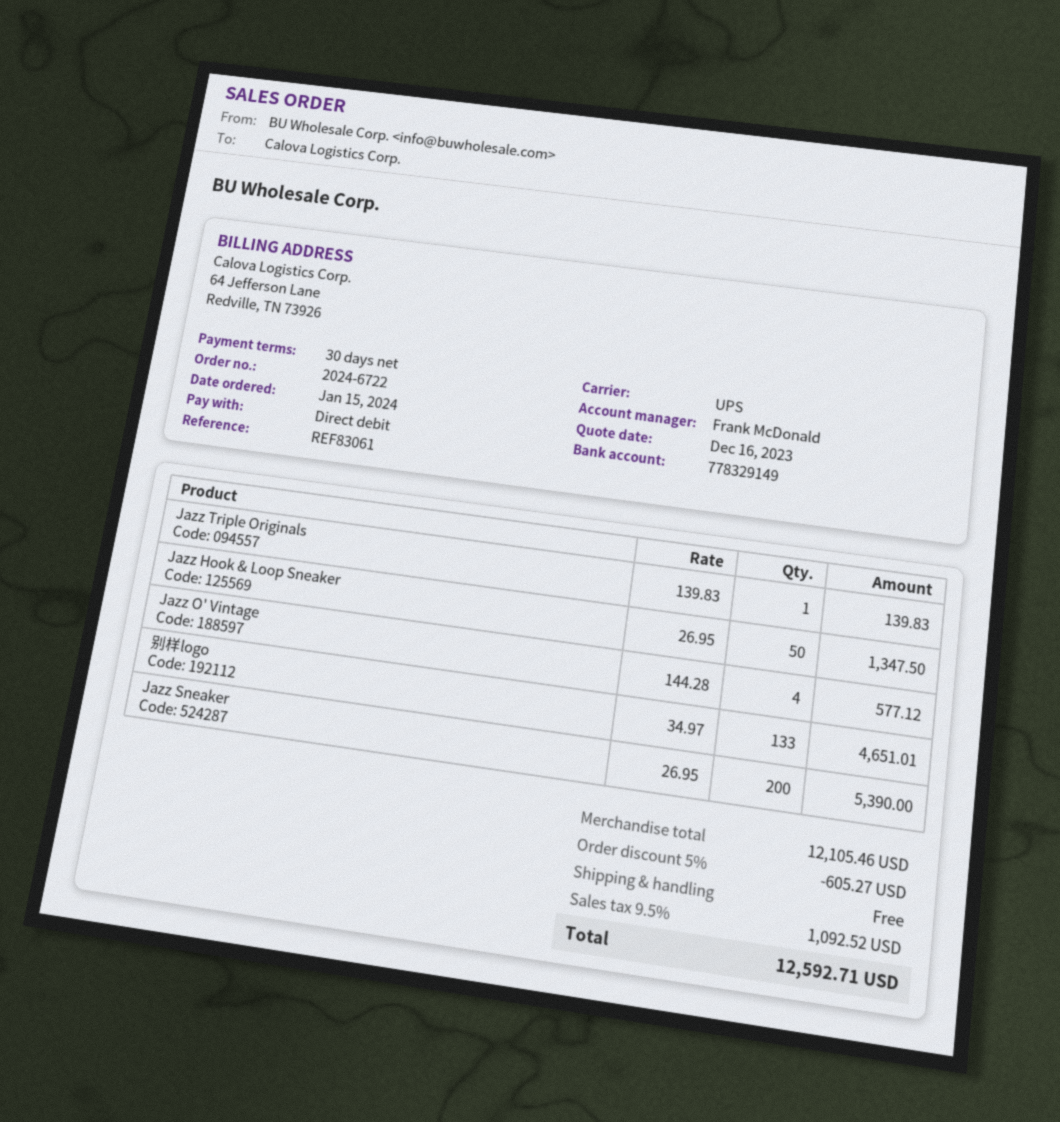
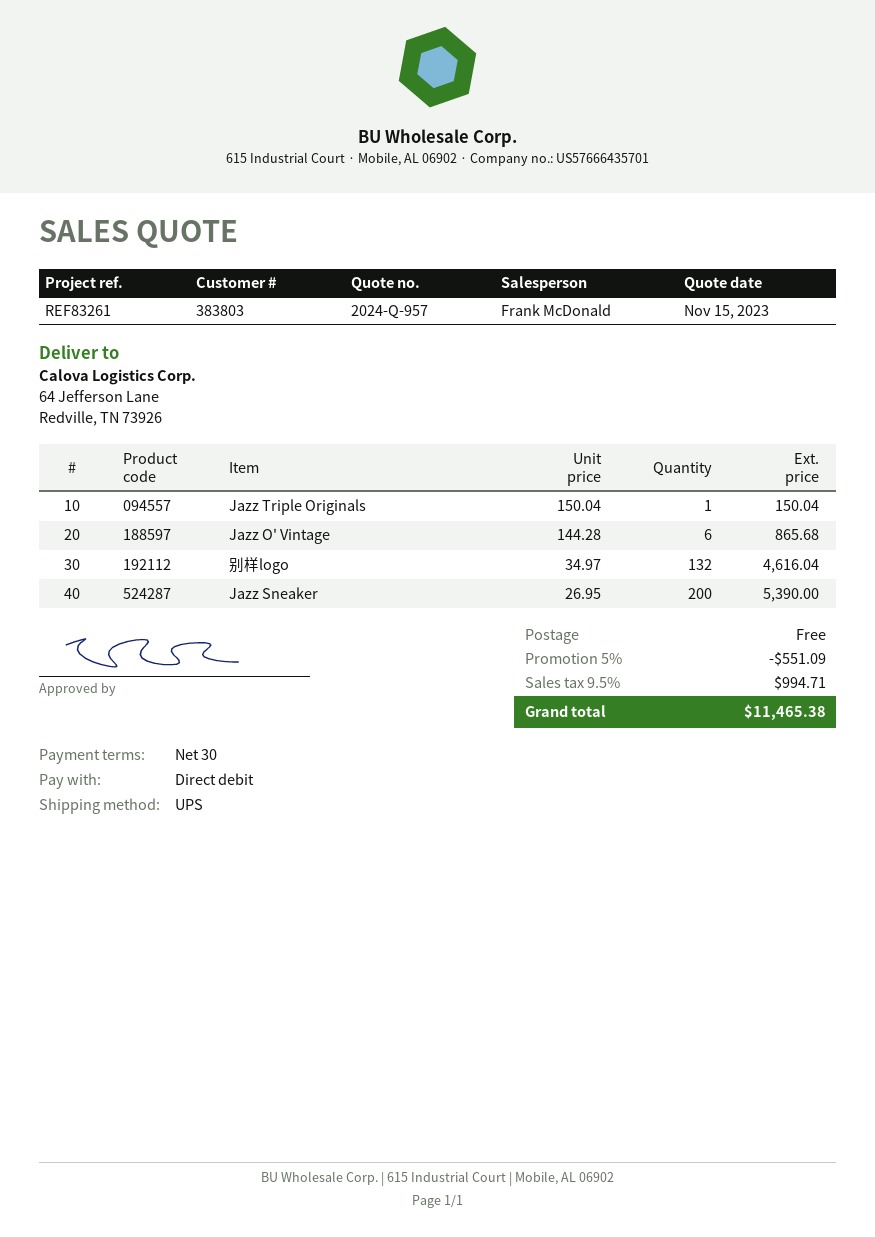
quote date: 2023-12-16 -> 2023-11-15
reference: REF83061 -> REF83261
Jazz Triple Originals: 1 x 139.83 = 139.83 -> 1 x 150.04 = 150.04
Jazz Hook & Loop Sneaker: 50 x 26.95 = 1347.50 -> none
Jazz O' Vintage: 4 x 144.28 = 577.12 -> 6 x 144.28 = 865.68
别样logo: 133 x 34.97 = 4651.01 -> 132 x 34.97 = 4616.04
discount: 5% = 605.27 -> 5% = 551.09
tax: 9.5% = 1092.52 -> 9.5% = 994.71
total: 12592.71 -> 11465.38

